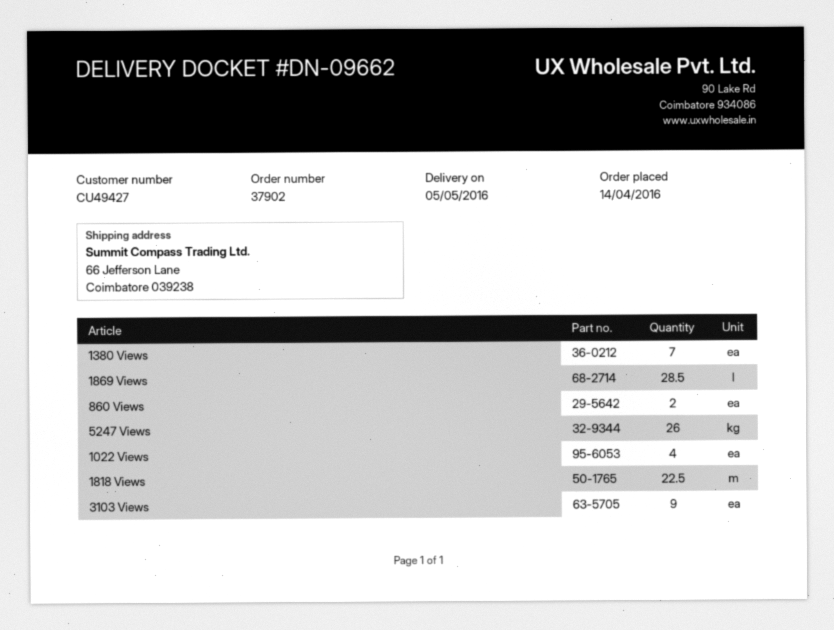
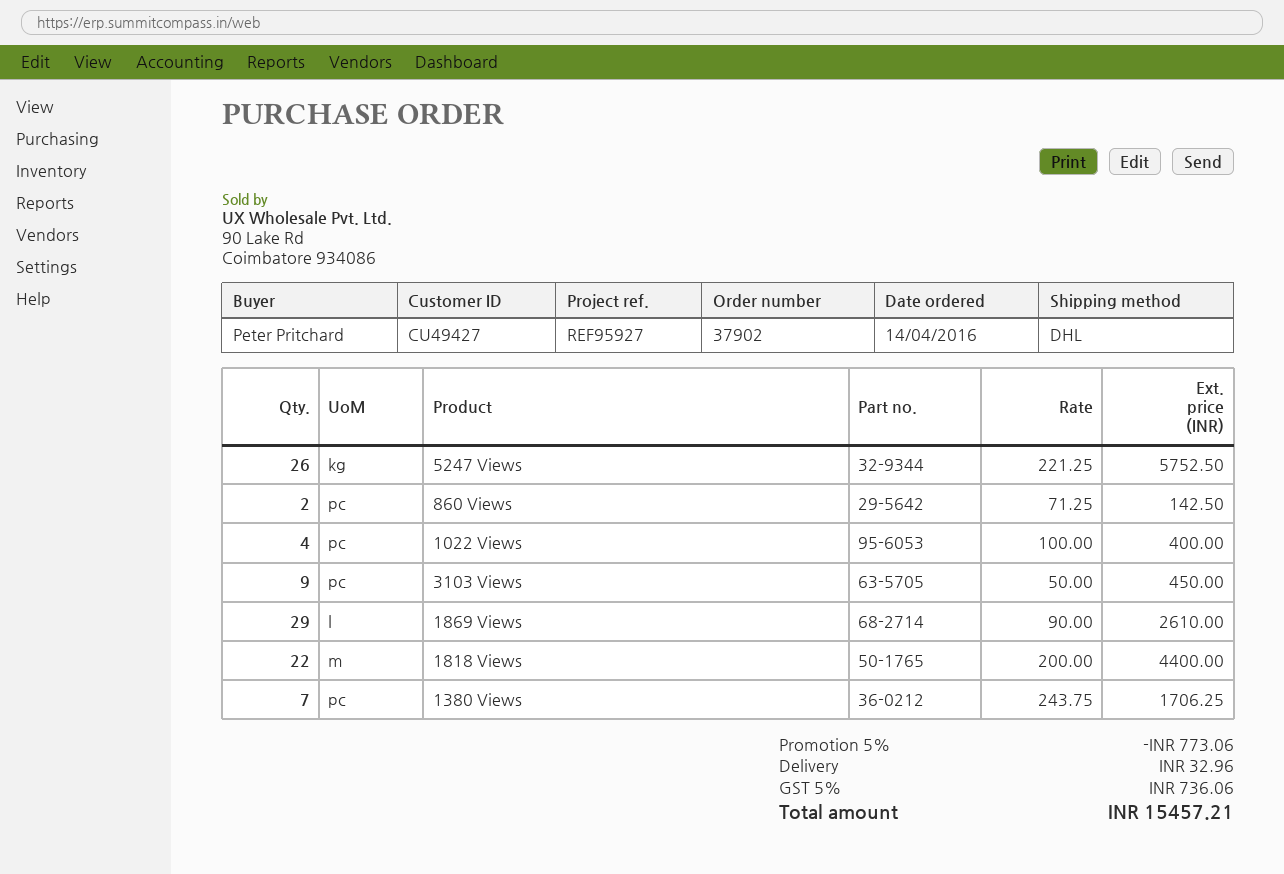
1869 Views: 28.5 -> 29
1818 Views: 22.5 -> 22

